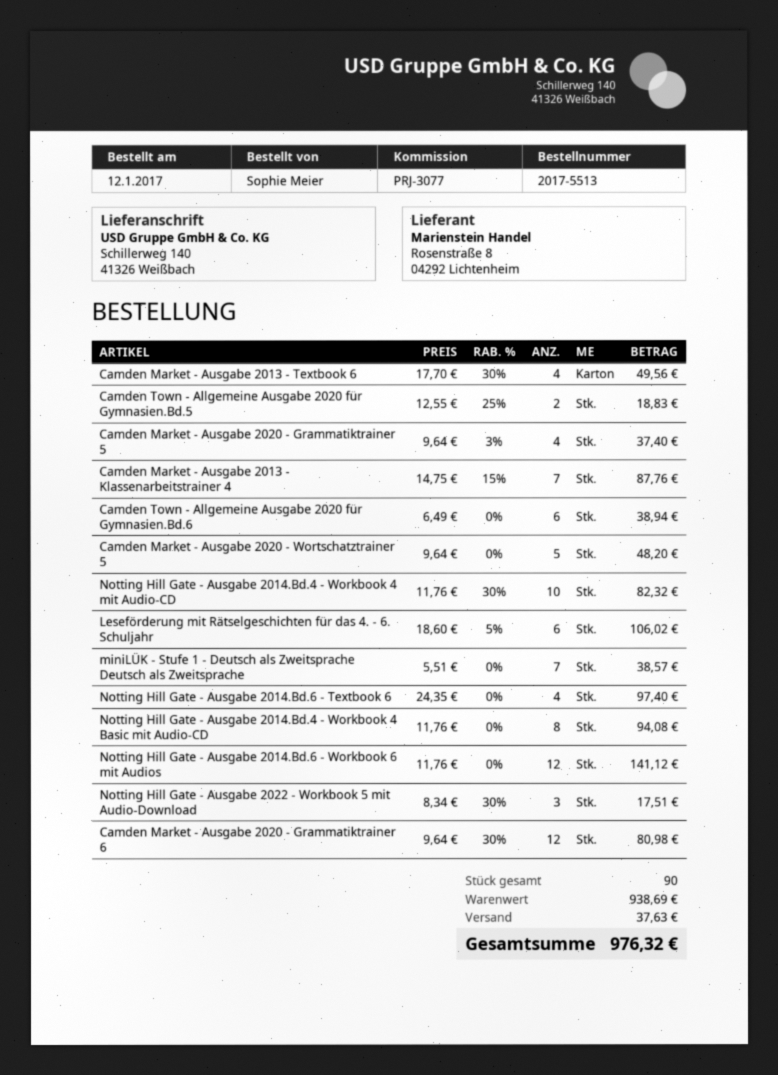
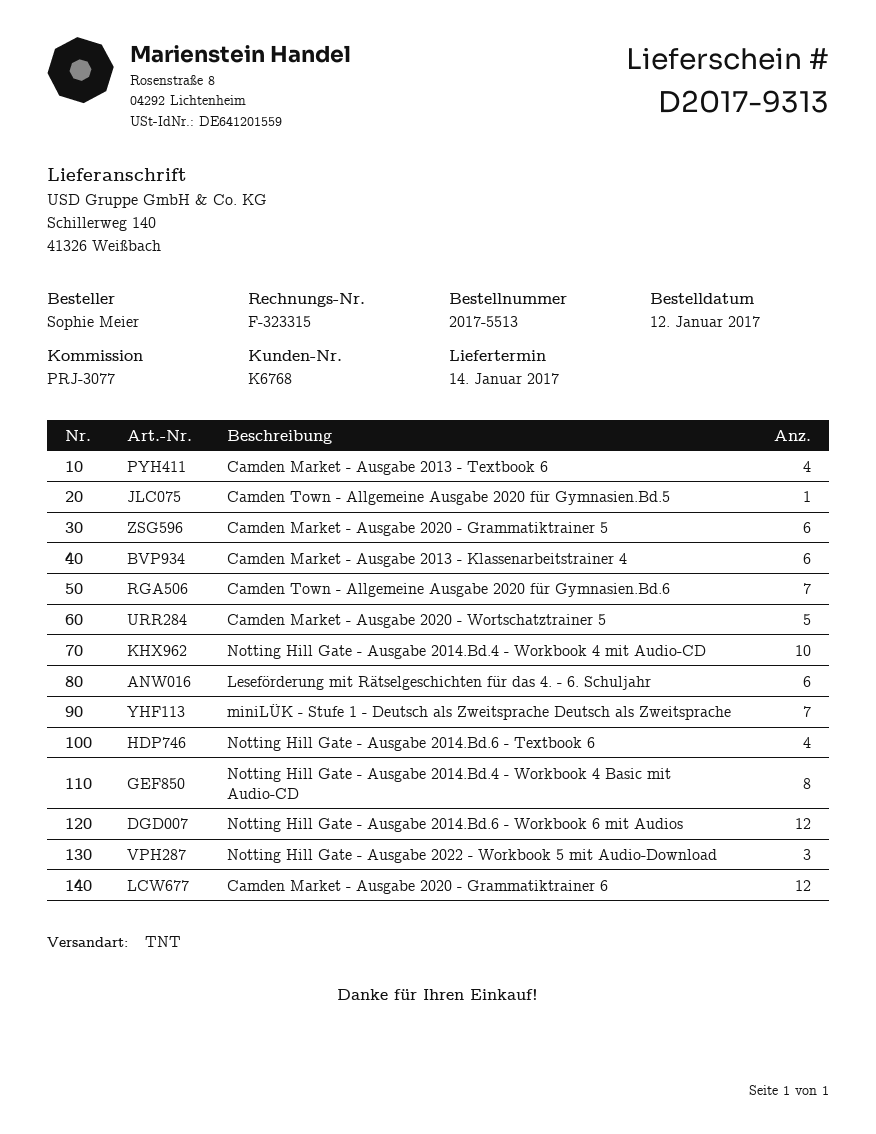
Camden Town - Allgemeine Ausgabe 2020 für Gymnasien.Bd.5: 2 -> 1
Camden Market - Ausgabe 2020 - Grammatiktrainer 5: 4 -> 6
Camden Market - Ausgabe 2013 - Klassenarbeitstrainer 4: 7 -> 6
Camden Town - Allgemeine Ausgabe 2020 für Gymnasien.Bd.6: 6 -> 7

